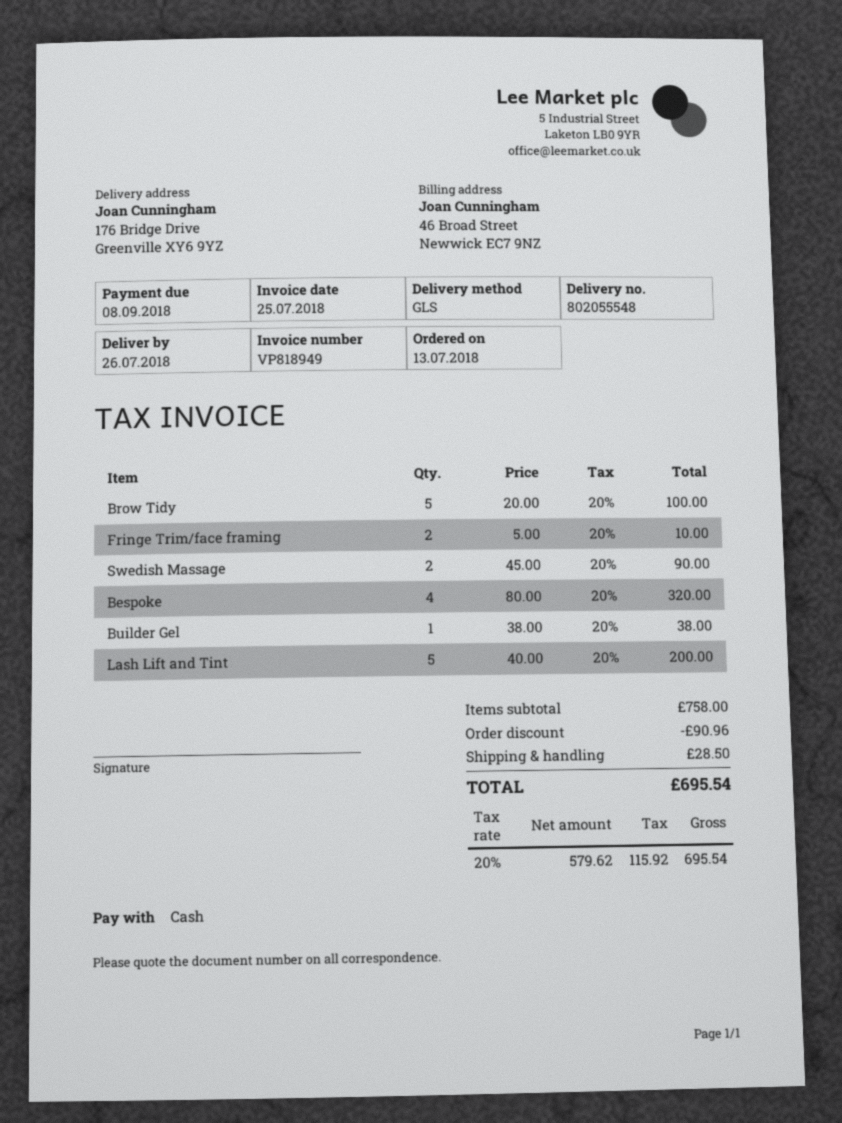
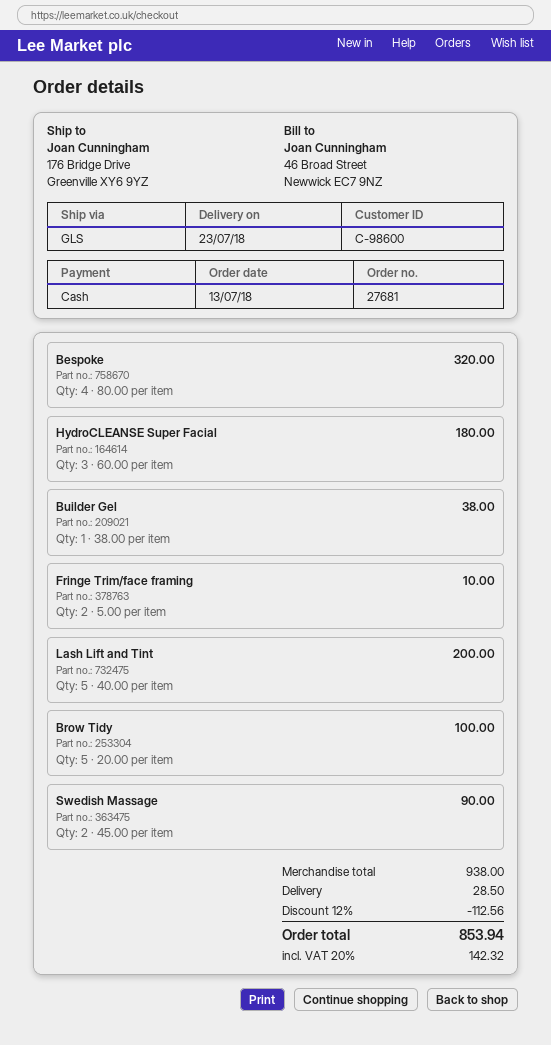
delivery date: 2018-07-26 -> 2018-07-23
HydroCLEANSE Super Facial: none -> 3 x 60.00 = 180.00
subtotal: 758.00 -> 938.00
discount: 90.96 -> 112.56
tax: 20% = 115.92 -> 20% = 142.32
total: 695.54 -> 853.94

